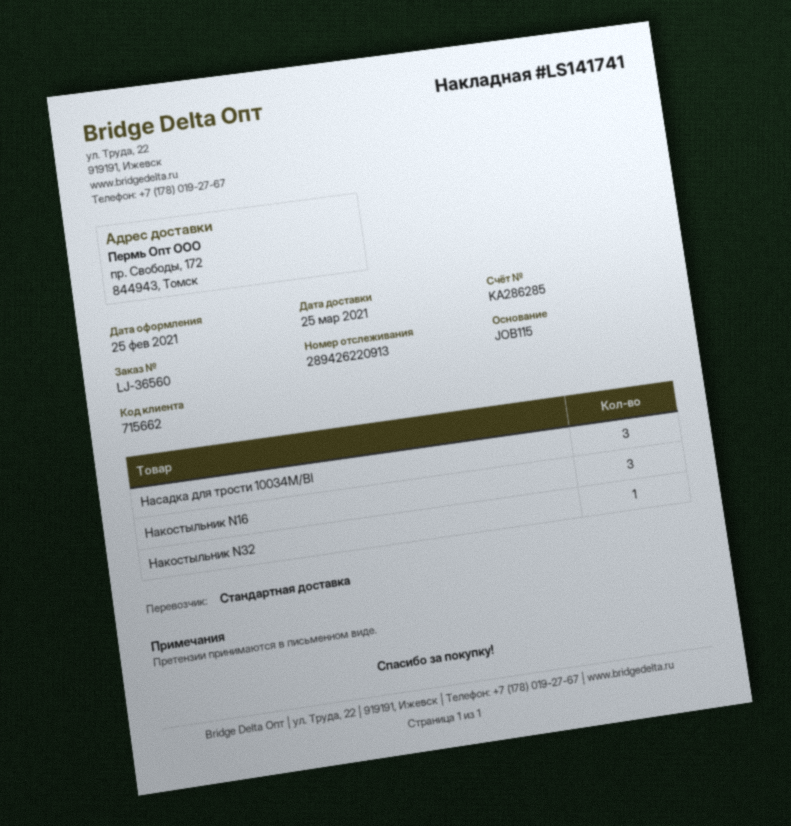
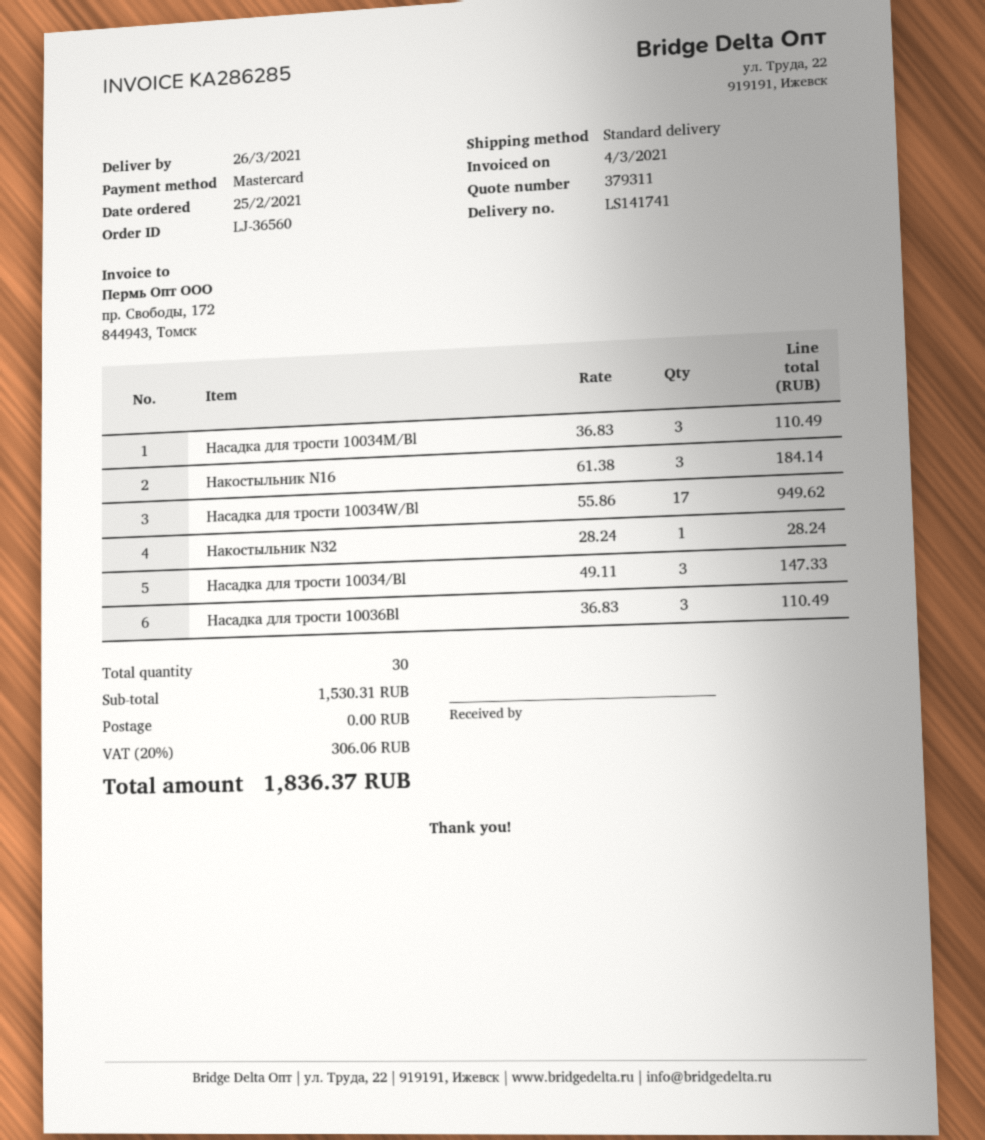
delivery date: 2021-03-25 -> 2021-03-26
Насадка для трости 10034W/Bl: none -> 17
Насадка для трости 10034/Bl: none -> 3
Насадка для трости 10036Bl: none -> 3

